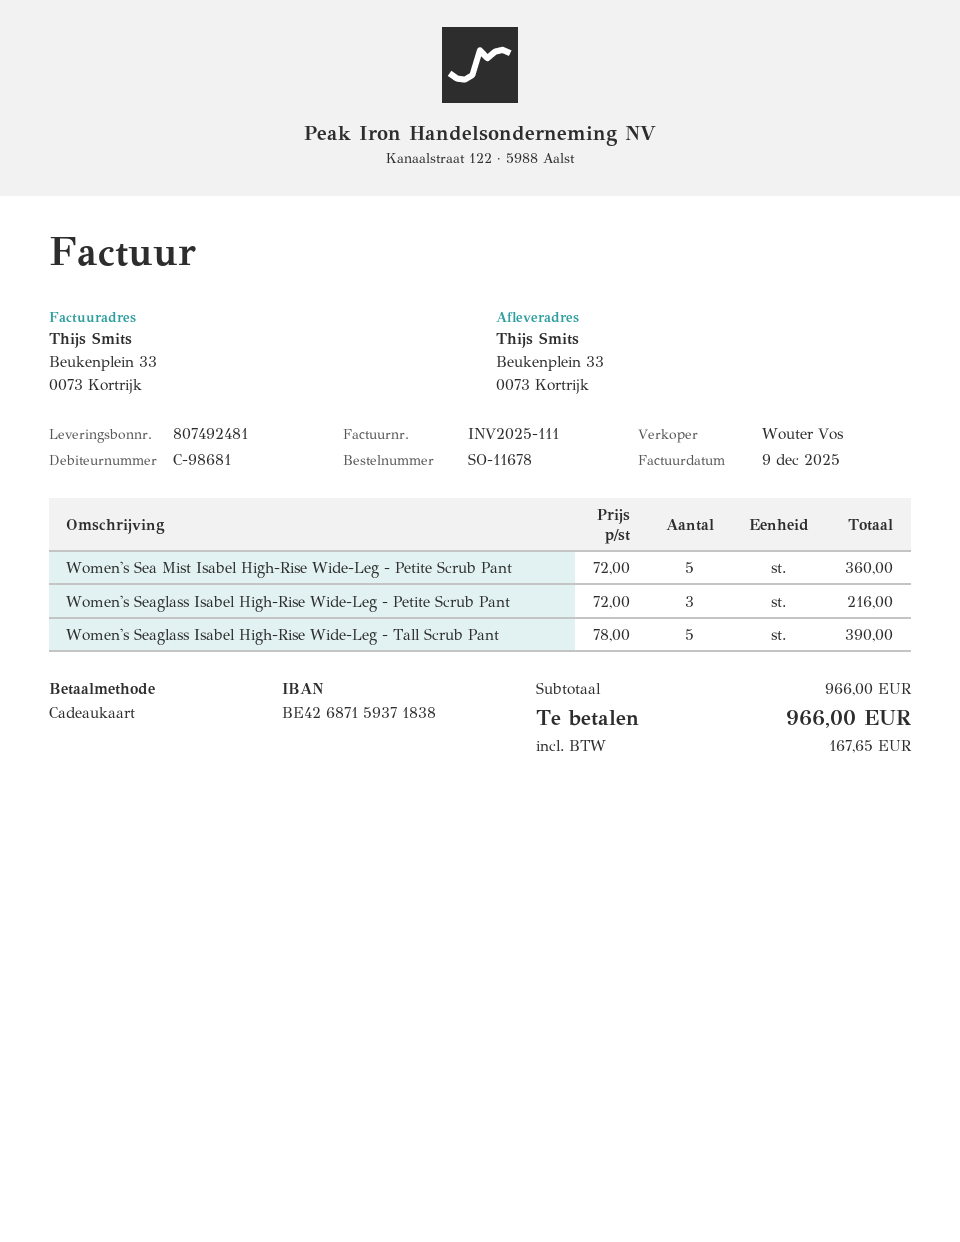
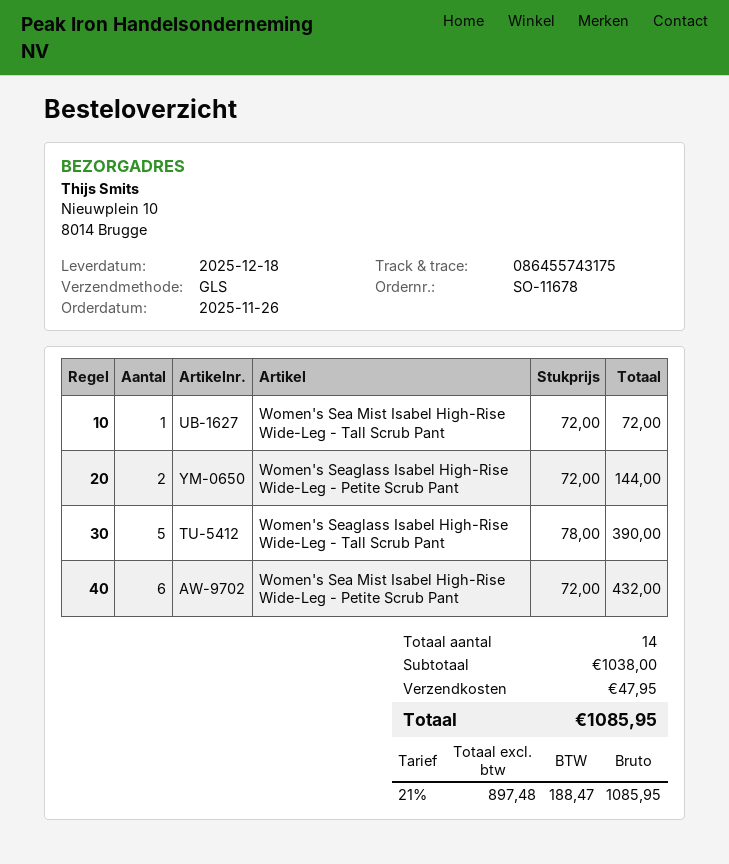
ship to: Beukenplein 33, 0073 Kortrijk -> Nieuwplein 10, 8014 Brugge
Women's Sea Mist Isabel High-Rise Wide-Leg - Petite Scrub Pant: 5 x 72.00 = 360.00 -> 6 x 72.00 = 432.00
Women's Seaglass Isabel High-Rise Wide-Leg - Petite Scrub Pant: 3 x 72.00 = 216.00 -> 2 x 72.00 = 144.00
Women's Sea Mist Isabel High-Rise Wide-Leg - Tall Scrub Pant: none -> 1 x 72.00 = 72.00
subtotal: 966.00 -> 1038.00
shipping: none -> 47.95
tax: 167.65 -> 188.47
total: 966.00 -> 1085.95

